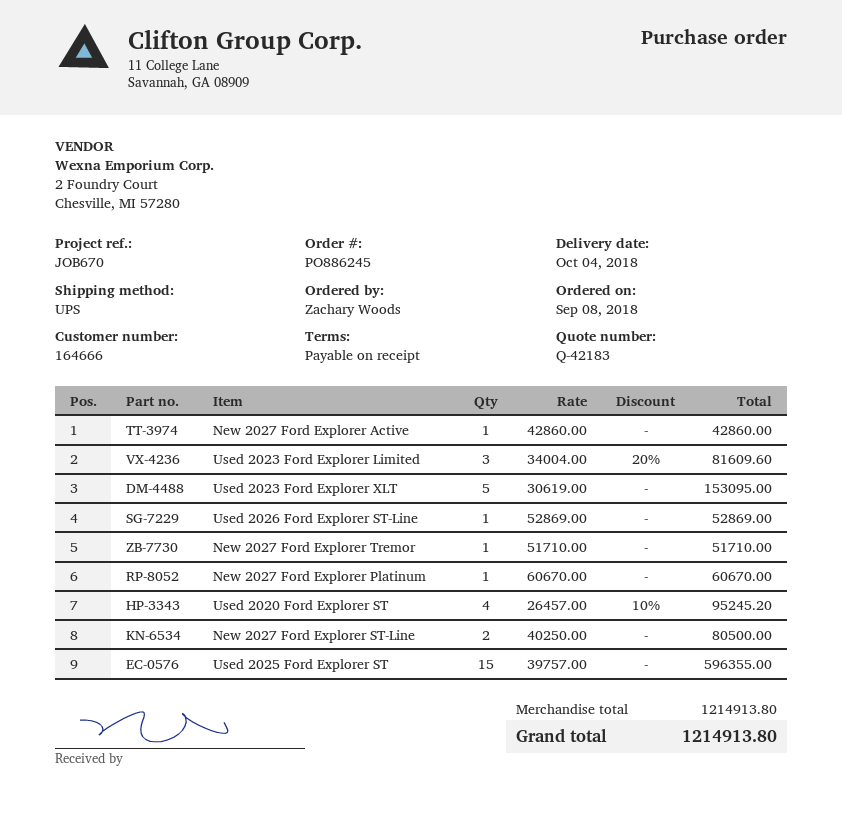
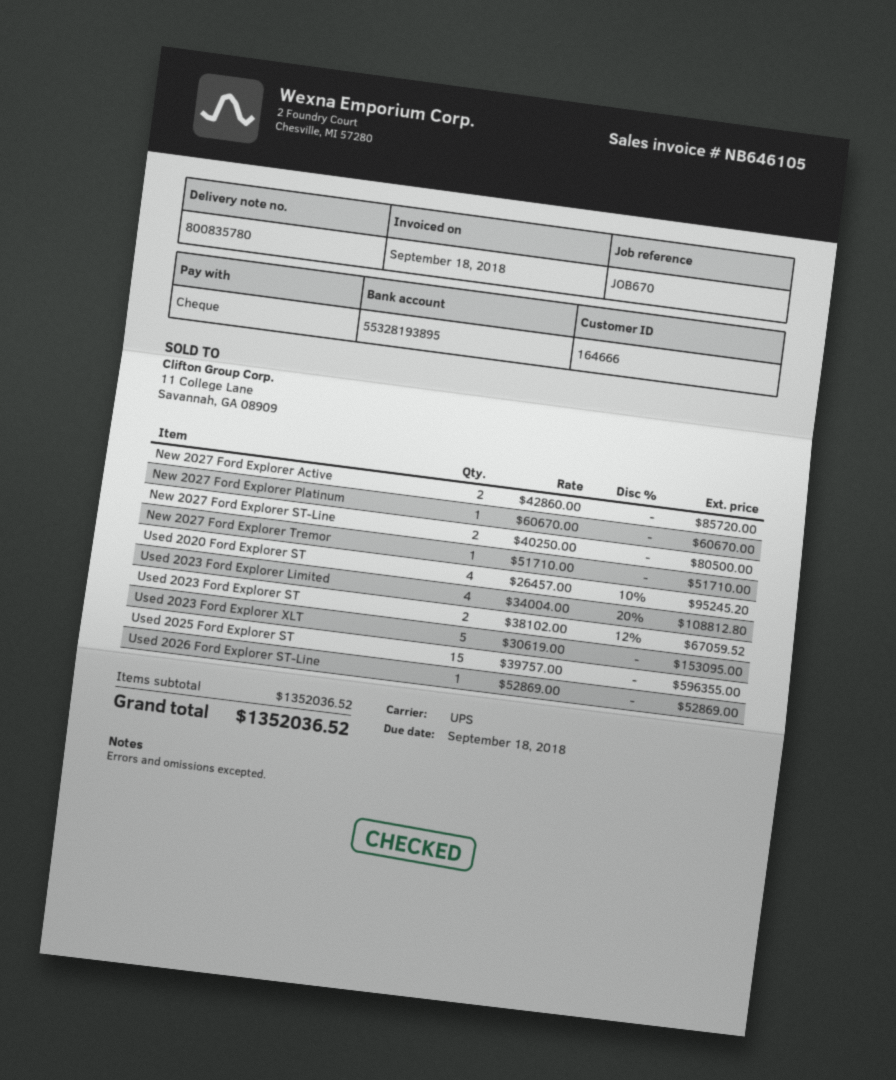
New 2027 Ford Explorer Active: 1 x 42860.00 = 42860.00 -> 2 x 42860.00 = 85720.00
Used 2023 Ford Explorer Limited: 3 x 34004.00 - 20% = 81609.60 -> 4 x 34004.00 - 20% = 108812.80
Used 2023 Ford Explorer ST: none -> 2 x 38102.00 - 12% = 67059.52
subtotal: 1214913.80 -> 1352036.52
total: 1214913.80 -> 1352036.52

